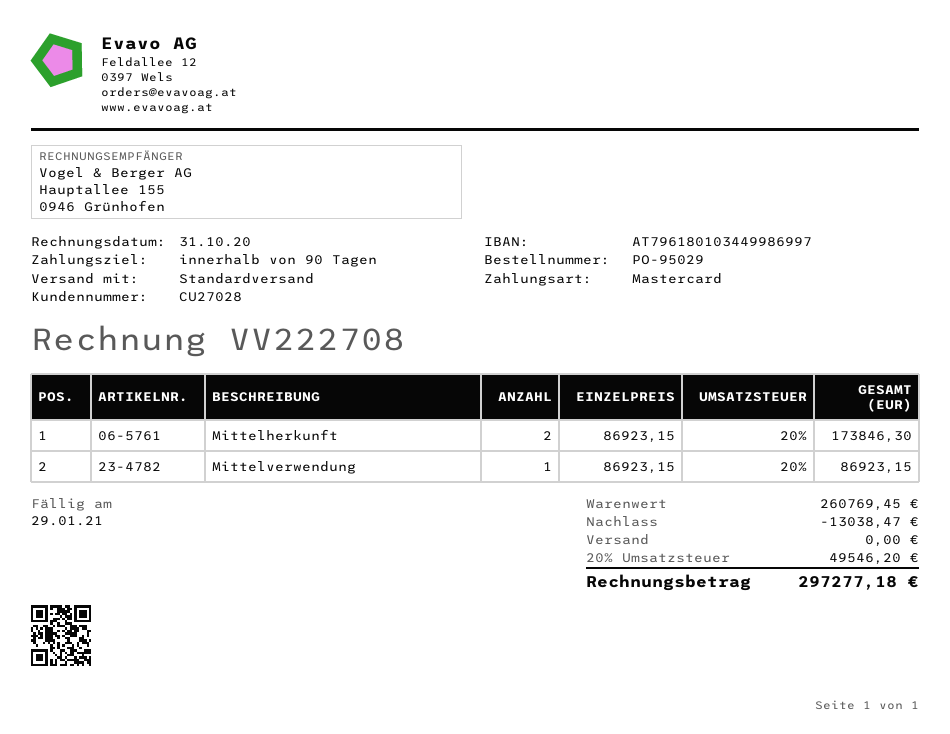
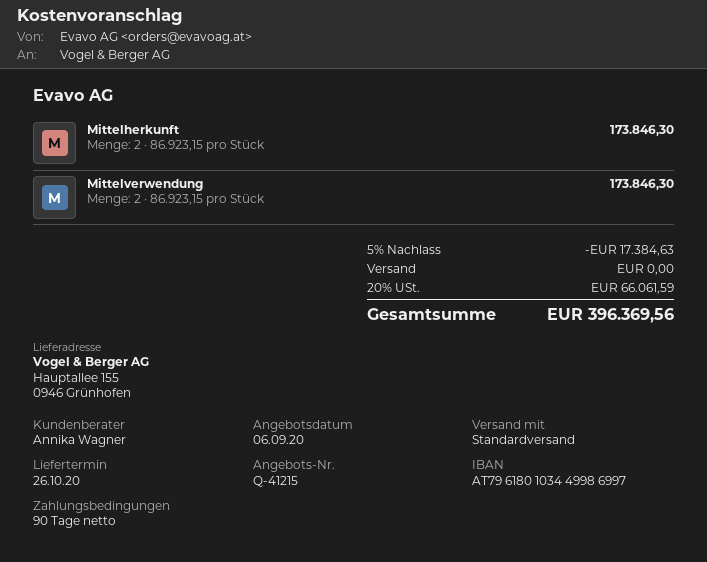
Mittelverwendung: 1 x 86923.15 = 86923.15 -> 2 x 86923.15 = 173846.30
discount: 13038.47 -> 17384.63
tax: 20% = 49546.20 -> 20% = 66061.59
total: 297277.18 -> 396369.56

